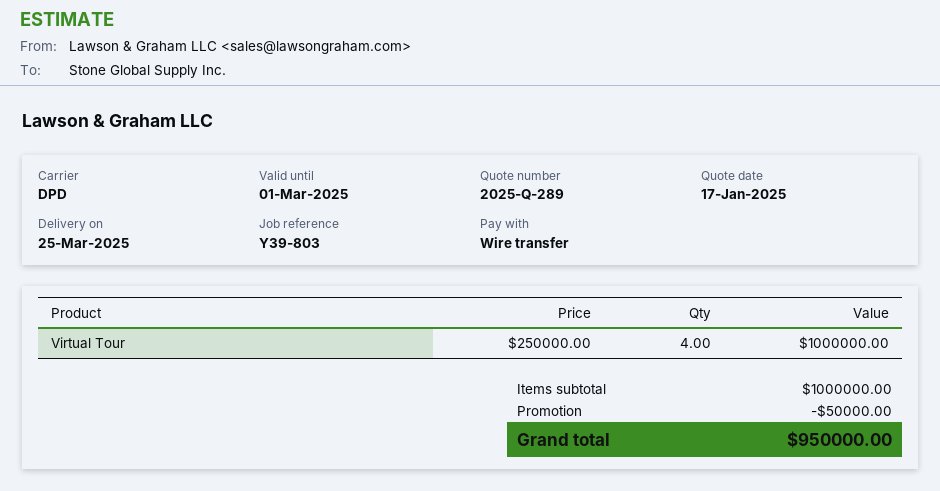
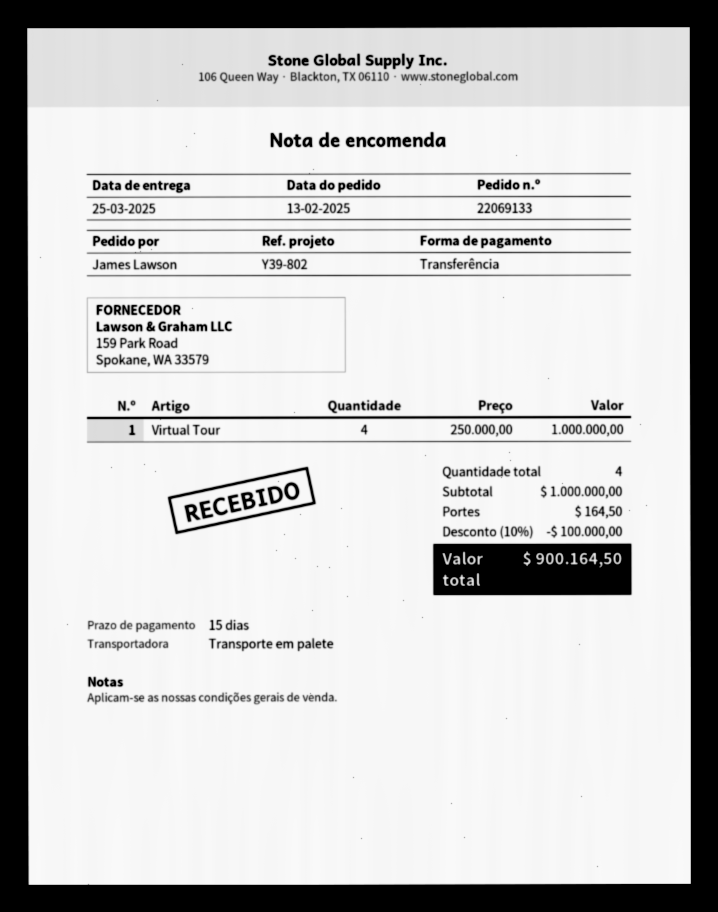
reference: Y39-803 -> Y39-802
shipping method: DPD -> pallet freight
discount: 50000.00 -> 100000.00
shipping: none -> 164.50
total: 950000.00 -> 900164.50

